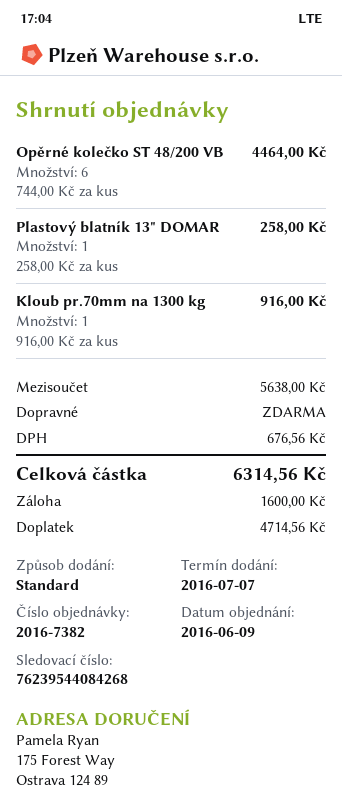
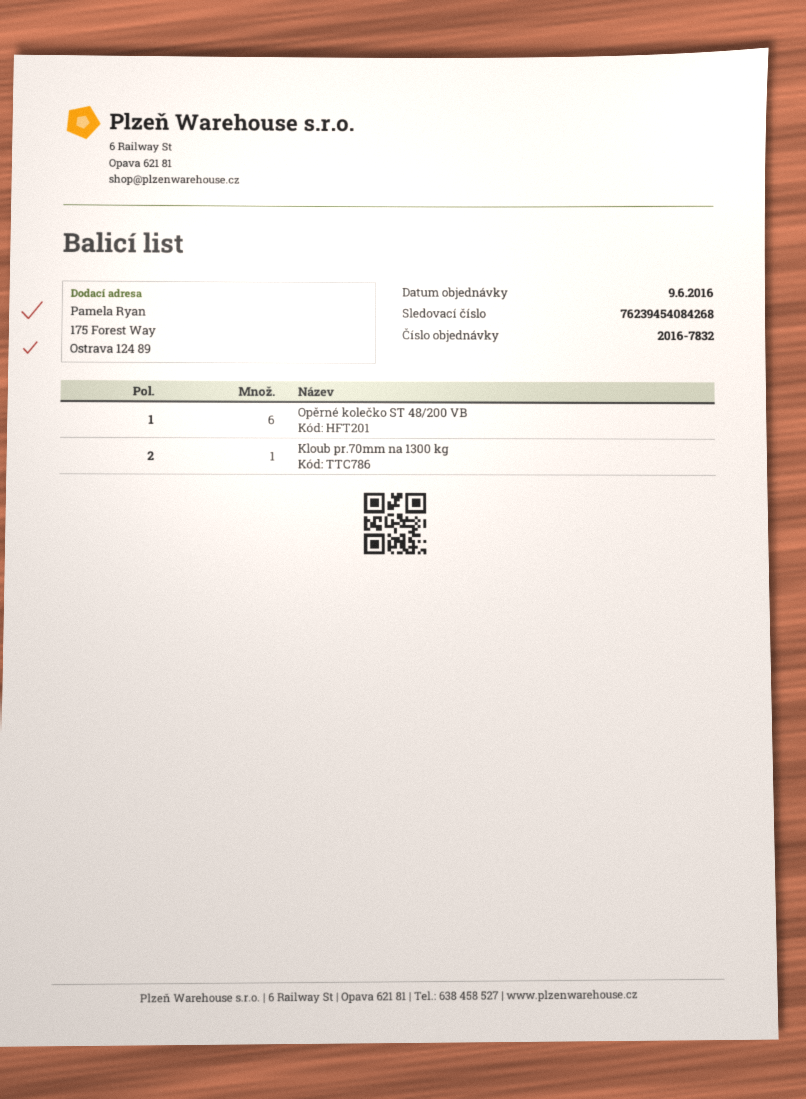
order number: 2016-7382 -> 2016-7832
tracking number: 76239544084268 -> 76239454084268
Plastový blatník 13" DOMAR: 1 -> none

